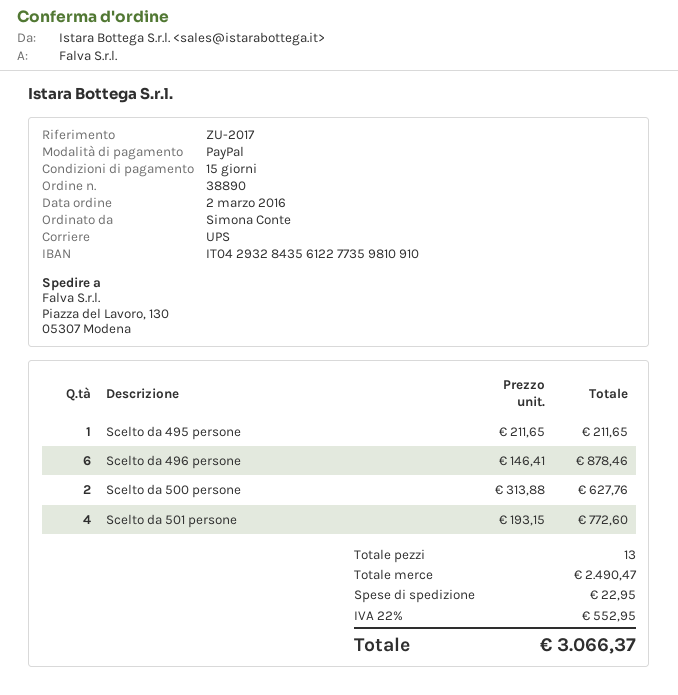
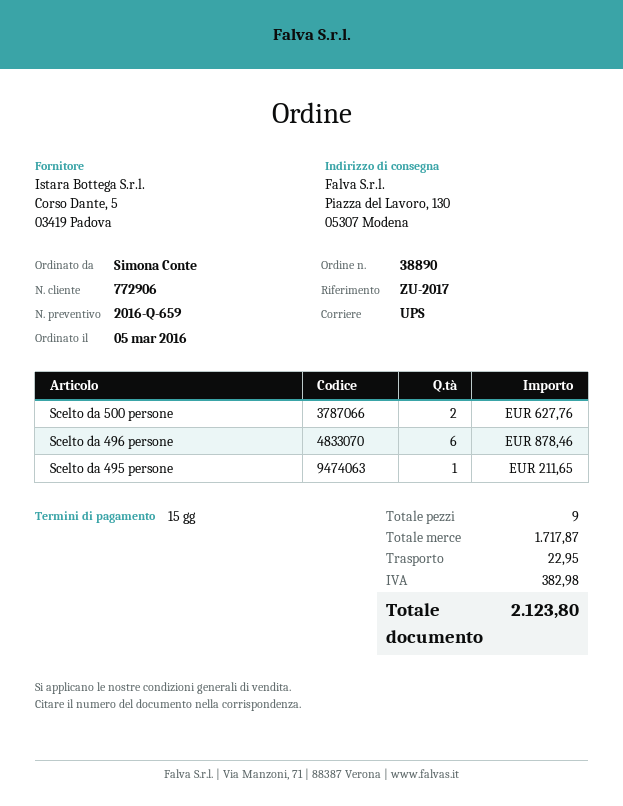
order date: 2016-03-02 -> 2016-03-05
Scelto da 501 persone: 4 for 772.60 -> none
total quantity: 13 -> 9
subtotal: 2490.47 -> 1717.87
tax: 552.95 -> 382.98
total: 3066.37 -> 2123.80

